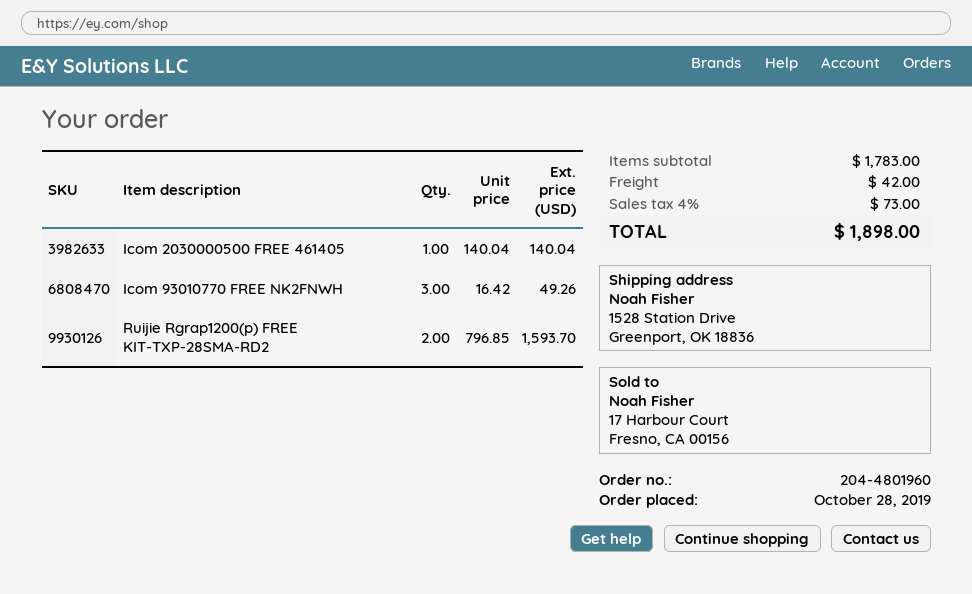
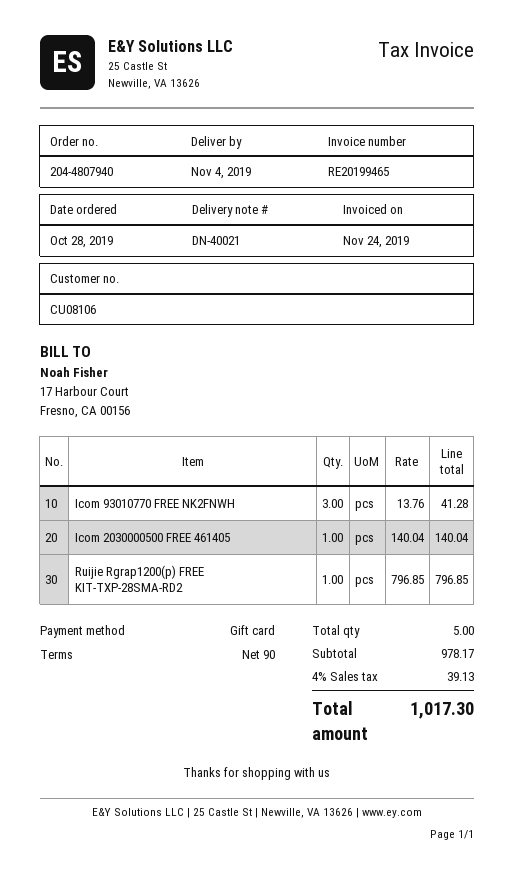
order number: 204-4801960 -> 204-4807940
Icom 93010770 FREE NK2FNWH: 3 x 16.42 = 49.26 -> 3 x 13.76 = 41.28
Ruijie Rgrap1200(p) FREE KIT-TXP-28SMA-RD2: 2 x 796.85 = 1593.70 -> 1 x 796.85 = 796.85
subtotal: 1783.00 -> 978.17
shipping: 42.00 -> none
tax: 4% = 73.00 -> 4% = 39.13
total: 1898.00 -> 1017.30

